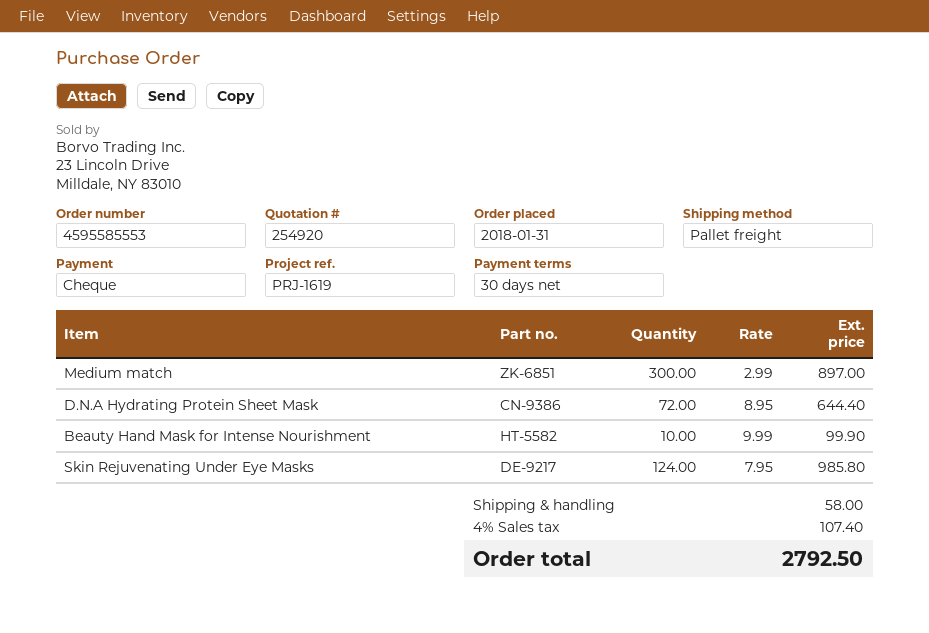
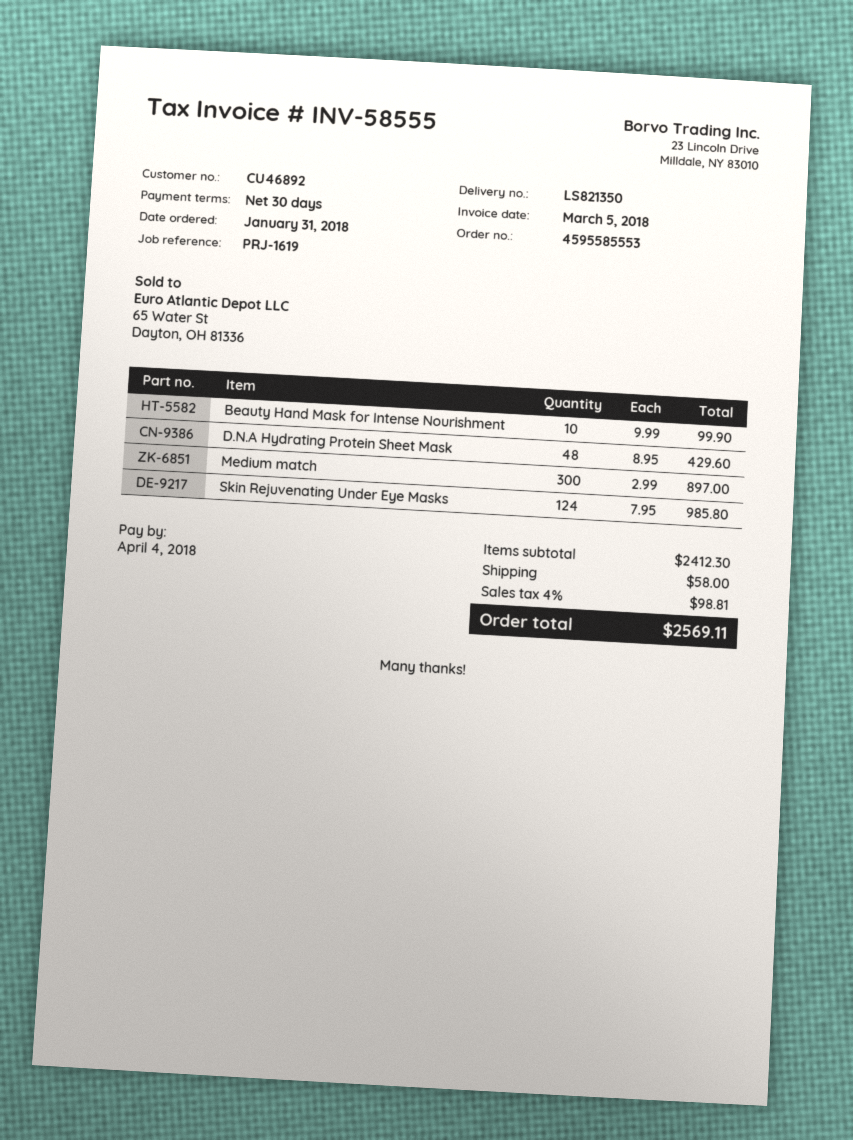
D.N.A Hydrating Protein Sheet Mask: 72 x 8.95 = 644.40 -> 48 x 8.95 = 429.60
tax: 4% = 107.40 -> 4% = 98.81
total: 2792.50 -> 2569.11

